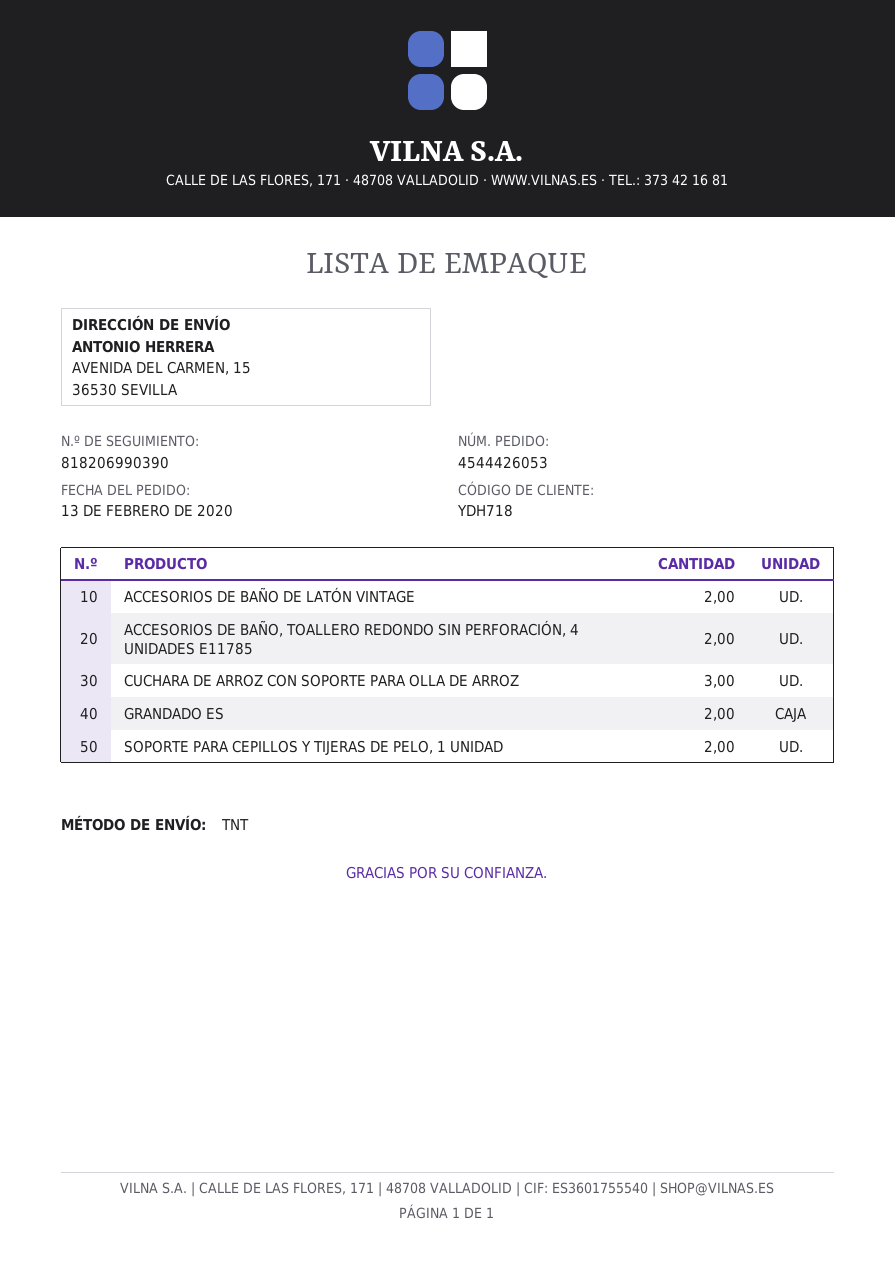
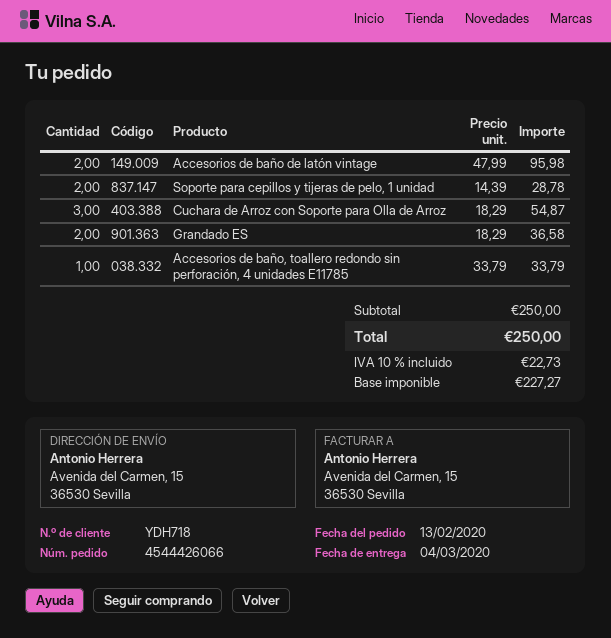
order number: 4544426053 -> 4544426066
ACCESORIOS DE BAÑO, TOALLERO REDONDO SIN PERFORACIÓN, 4 UNIDADES E11785: 2 -> 1

